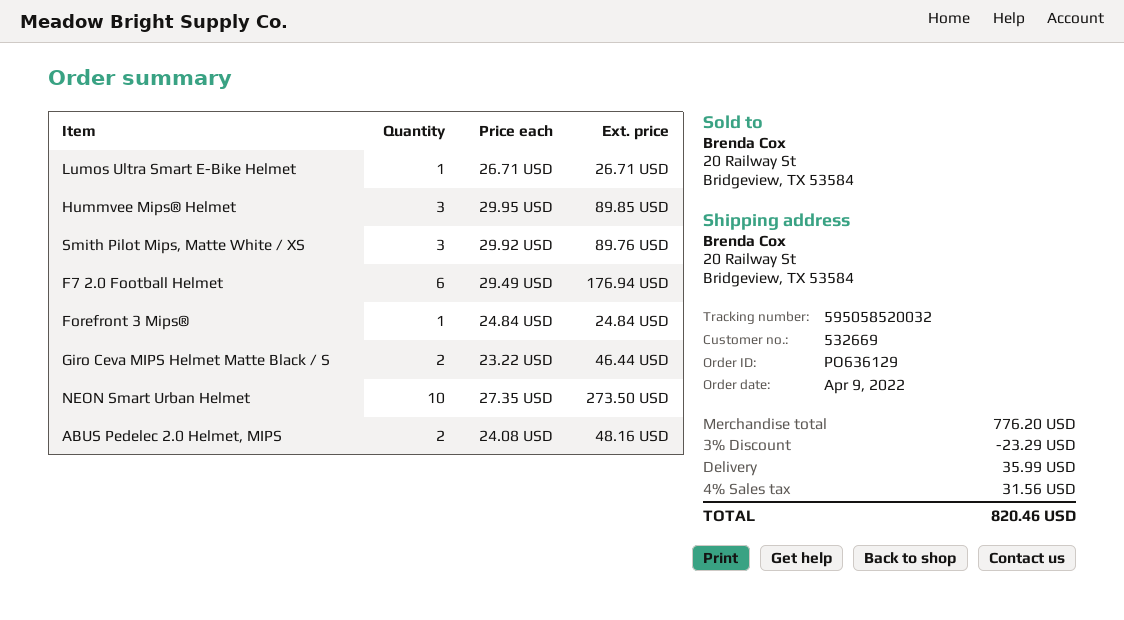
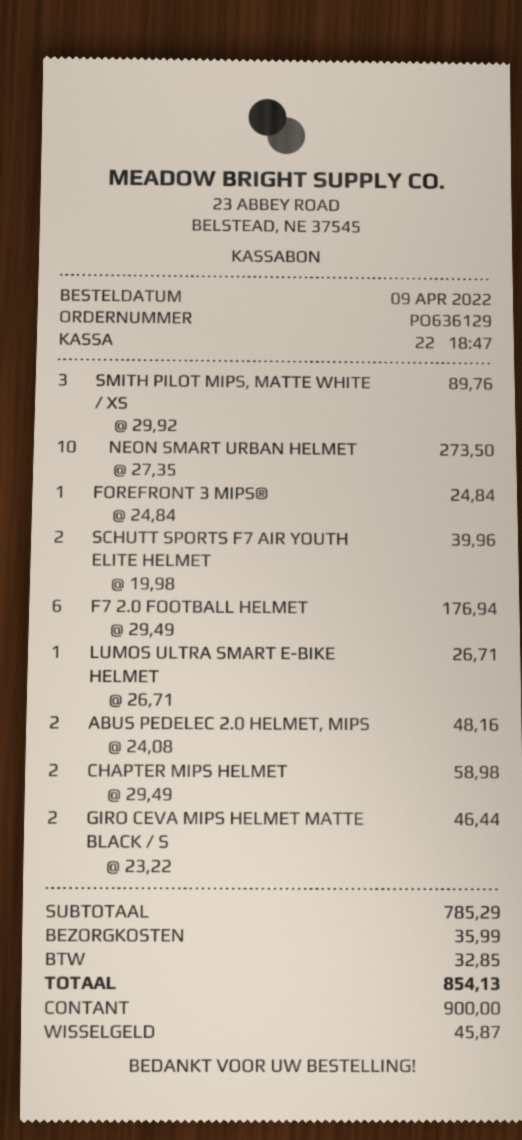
Hummvee Mips® Helmet: 3 x 29.95 = 89.85 -> none
SCHUTT SPORTS F7 AIR YOUTH ELITE HELMET: none -> 2 x 19.98 = 39.96
CHAPTER MIPS HELMET: none -> 2 x 29.49 = 58.98
subtotal: 776.20 -> 785.29
discount: 3% = 23.29 -> none
tax: 31.56 -> 32.85
total: 820.46 -> 854.13

